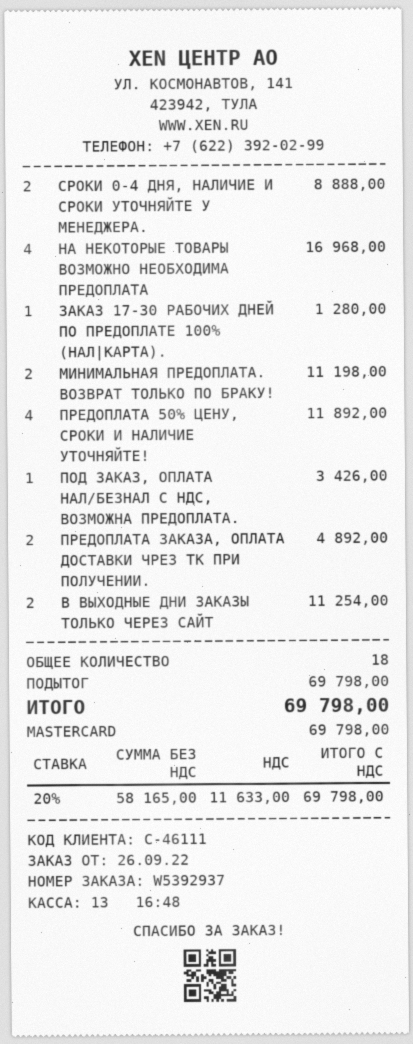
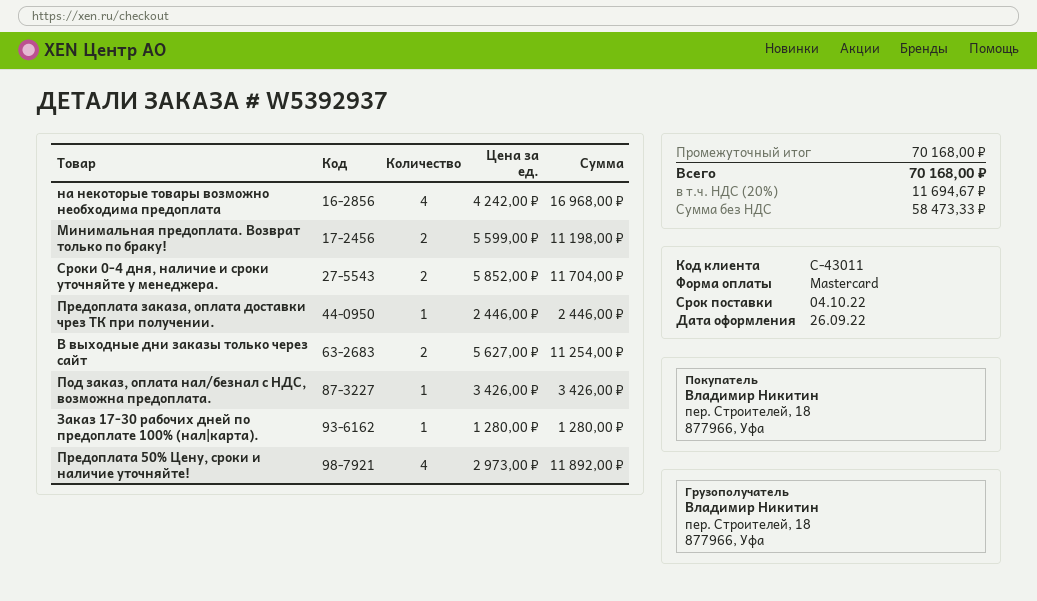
customer number: C-46111 -> C-43011
СРОКИ 0-4 ДНЯ, НАЛИЧИЕ И СРОКИ УТОЧНЯЙТЕ У МЕНЕДЖЕРА.: 2 for 8888.00 -> 2 for 11704.00
ПРЕДОПЛАТА ЗАКАЗА, ОПЛАТА ДОСТАВКИ ЧРЕЗ ТК ПРИ ПОЛУЧЕНИИ.: 2 for 4892.00 -> 1 for 2446.00
subtotal: 69798.00 -> 70168.00
net: 58165.00 -> 58473.33
tax: 20% = 11633.00 -> 20% = 11694.67
total: 69798.00 -> 70168.00

